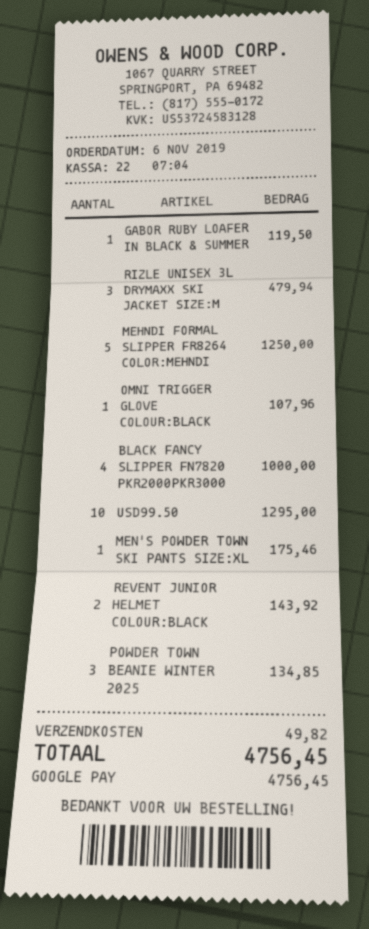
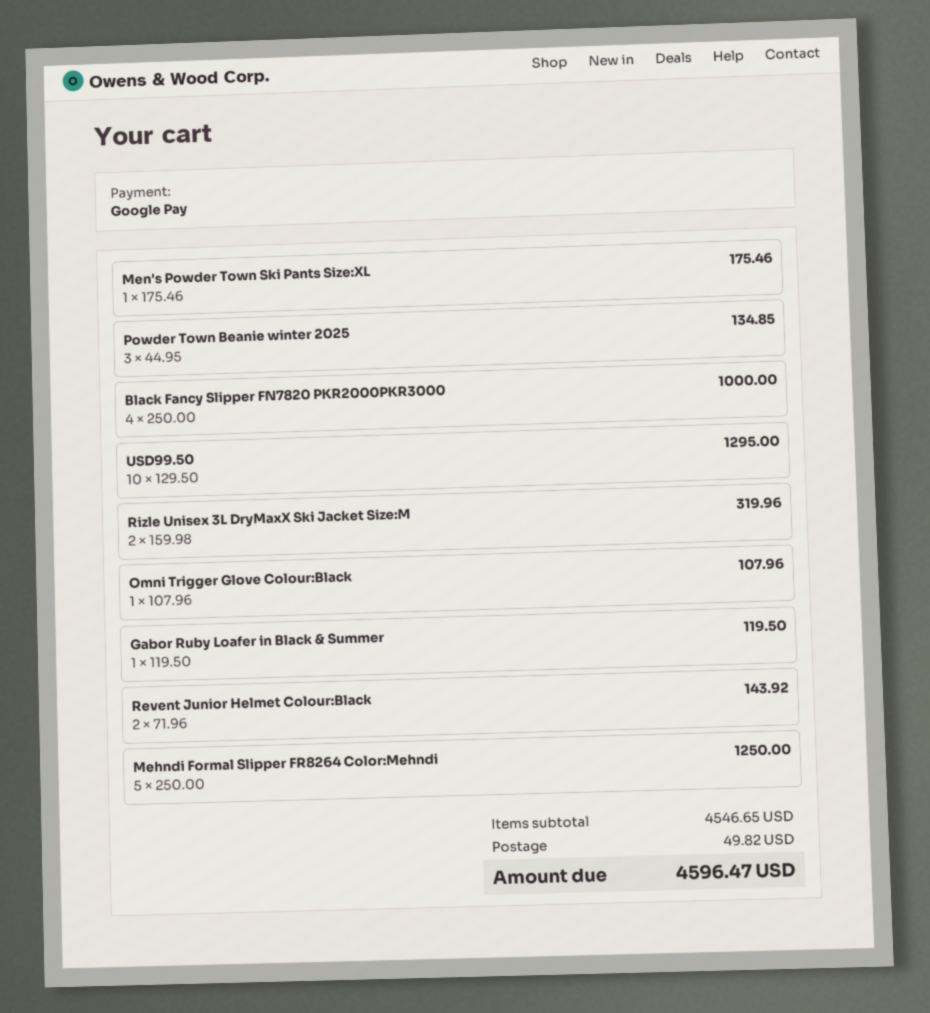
RIZLE UNISEX 3L DRYMAXX SKI JACKET SIZE:M: 3 for 479.94 -> 2 for 319.96
total: 4756.45 -> 4596.47

